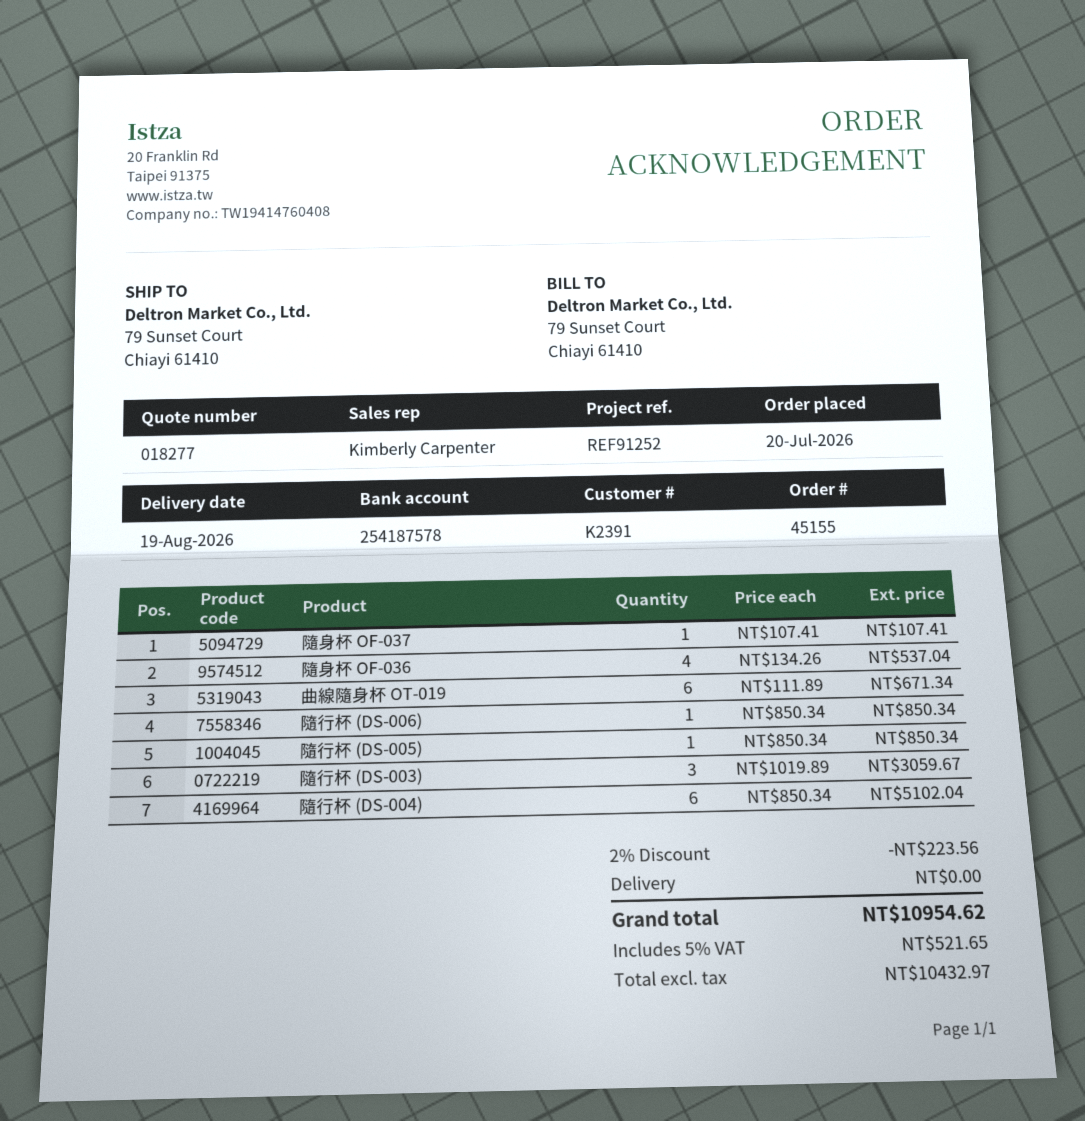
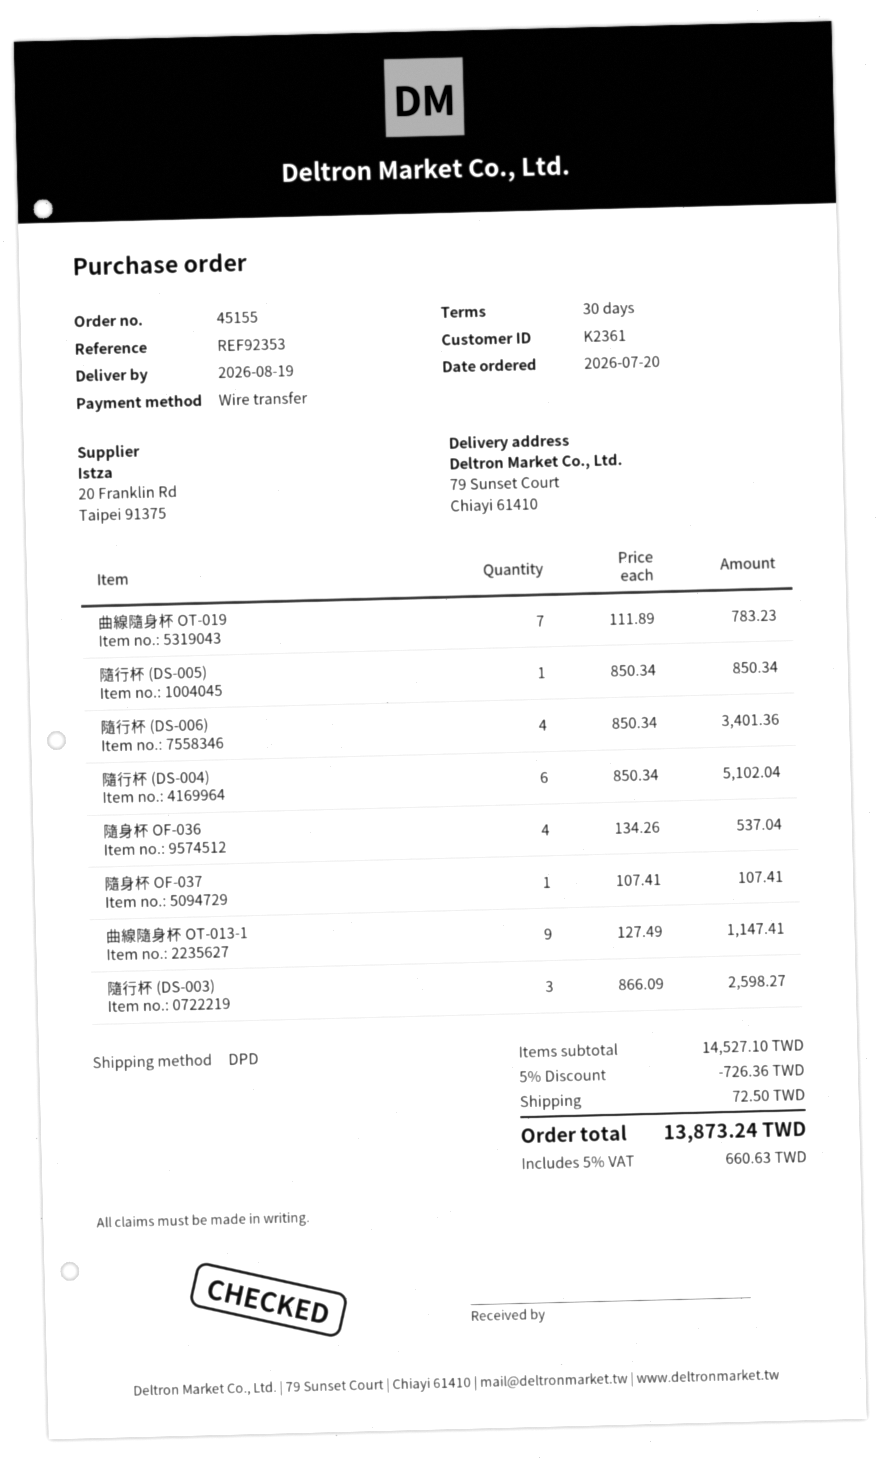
customer number: K2391 -> K2361
reference: REF91252 -> REF92353
曲線隨身杯 OT-019: 6 x 111.89 = 671.34 -> 7 x 111.89 = 783.23
隨行杯 (DS-006): 1 x 850.34 = 850.34 -> 4 x 850.34 = 3401.36
隨行杯 (DS-003): 3 x 1019.89 = 3059.67 -> 3 x 866.09 = 2598.27
曲線隨身杯 OT-013-1: none -> 9 x 127.49 = 1147.41
discount: 2% = 223.56 -> 5% = 726.36
shipping: 0.00 -> 72.50
tax: 5% = 521.65 -> 5% = 660.63
total: 10954.62 -> 13873.24

